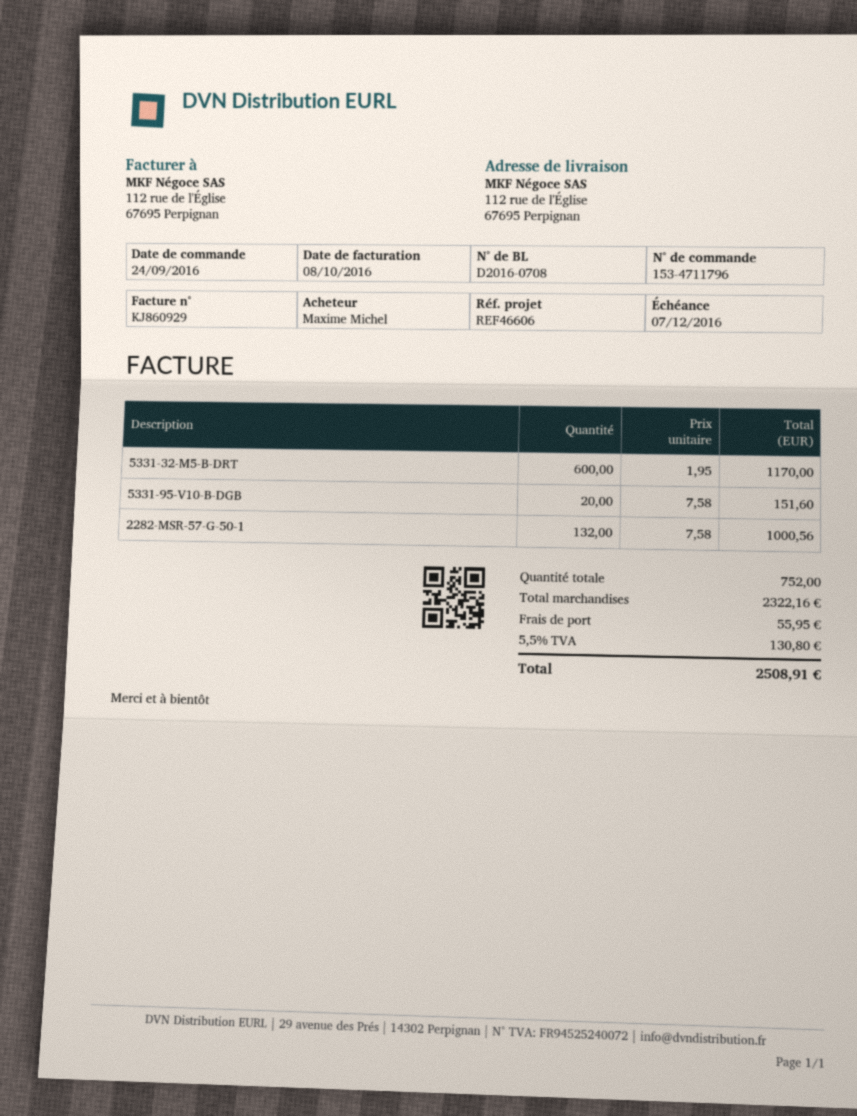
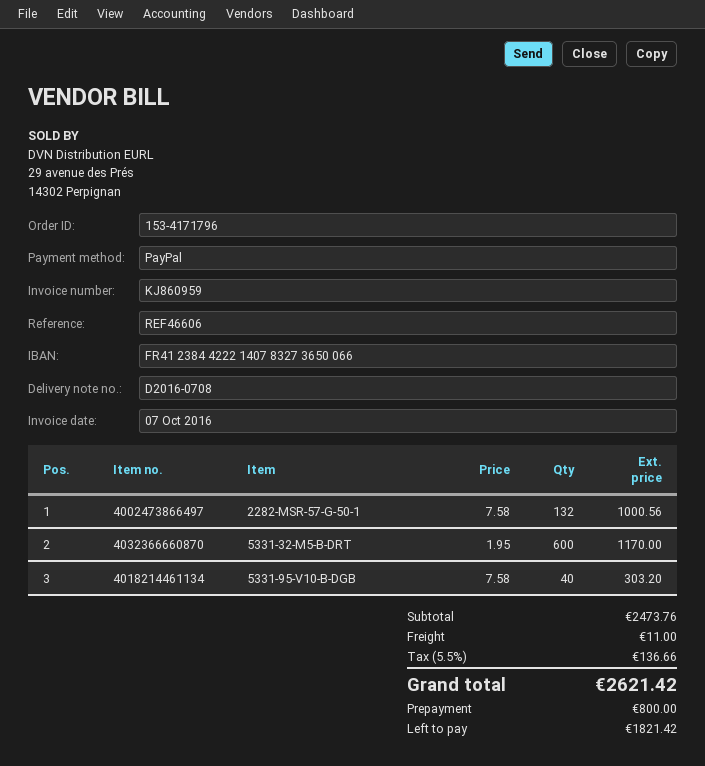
order number: 153-4711796 -> 153-4171796
invoice number: KJ860929 -> KJ860959
invoice date: 2016-10-08 -> 2016-10-07
5331-95-V10-B-DGB: 20 x 7.58 = 151.60 -> 40 x 7.58 = 303.20
subtotal: 2322.16 -> 2473.76
shipping: 55.95 -> 11.00
tax: 5.5% = 130.80 -> 5.5% = 136.66
total: 2508.91 -> 2621.42

